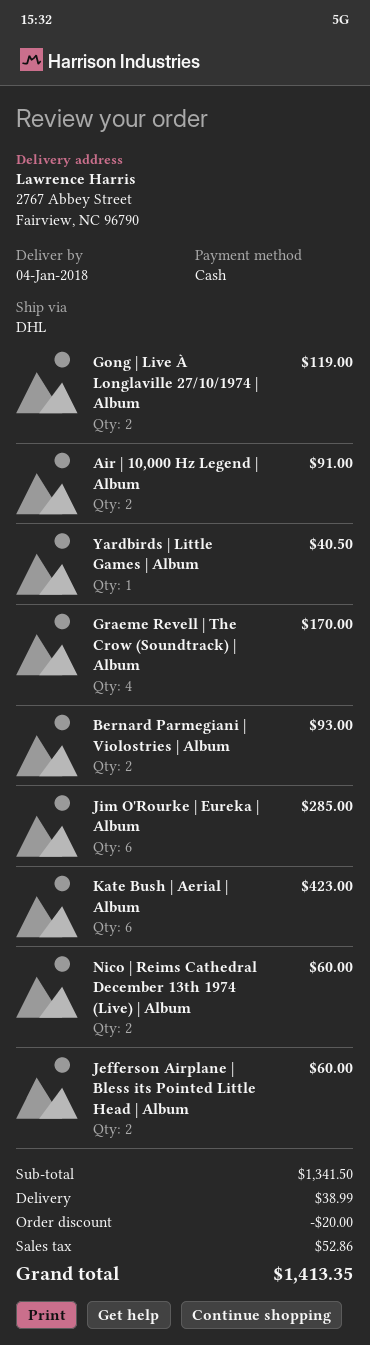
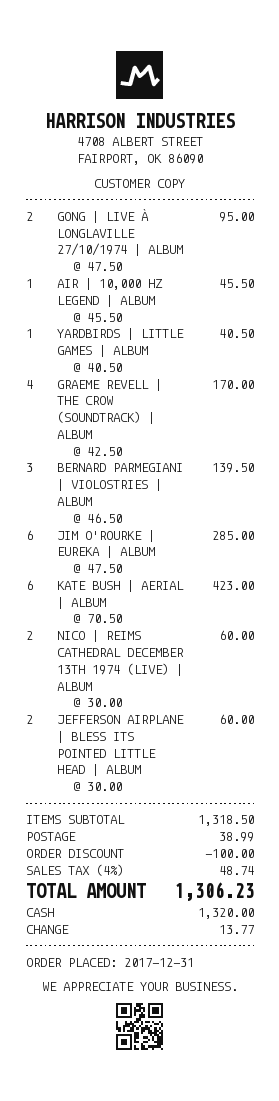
Gong | Live À Longlaville 27/10/1974 | Album: 2 for 119.00 -> 2 for 95.00
Air | 10,000 Hz Legend | Album: 2 for 91.00 -> 1 for 45.50
Bernard Parmegiani | Violostries | Album: 2 for 93.00 -> 3 for 139.50
subtotal: 1341.50 -> 1318.50
discount: 20.00 -> 100.00
tax: 52.86 -> 48.74
total: 1413.35 -> 1306.23

